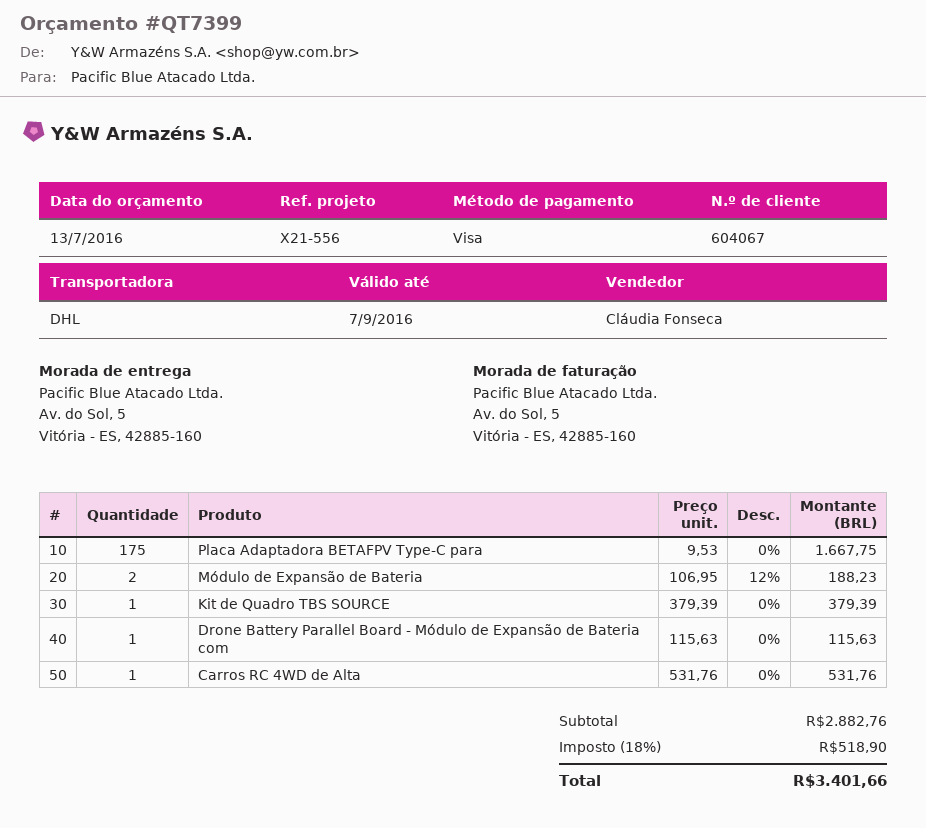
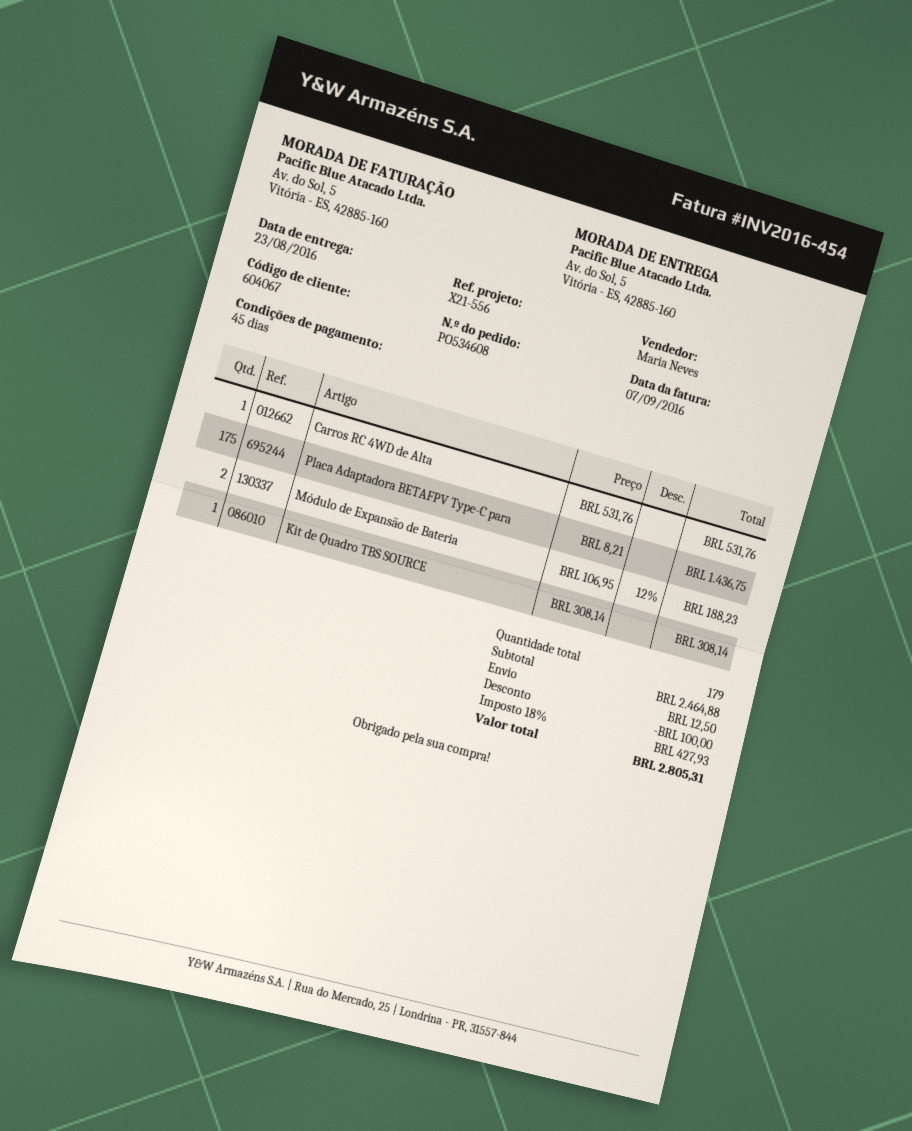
sales rep: Cláudia Fonseca -> Maria Neves
Placa Adaptadora BETAFPV Type-C para: 175 x 9.53 = 1667.75 -> 175 x 8.21 = 1436.75
Kit de Quadro TBS SOURCE: 1 x 379.39 = 379.39 -> 1 x 308.14 = 308.14
Drone Battery Parallel Board - Módulo de Expansão de Bateria com: 1 x 115.63 = 115.63 -> none
subtotal: 2882.76 -> 2464.88
discount: none -> 100.00
shipping: none -> 12.50
tax: 18% = 518.90 -> 18% = 427.93
total: 3401.66 -> 2805.31

